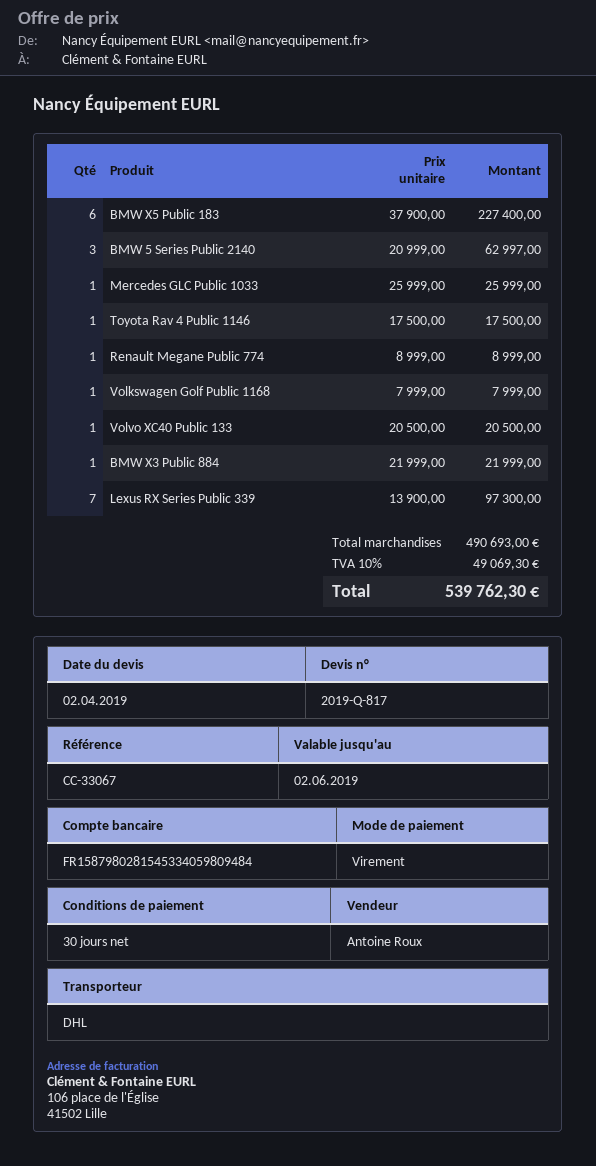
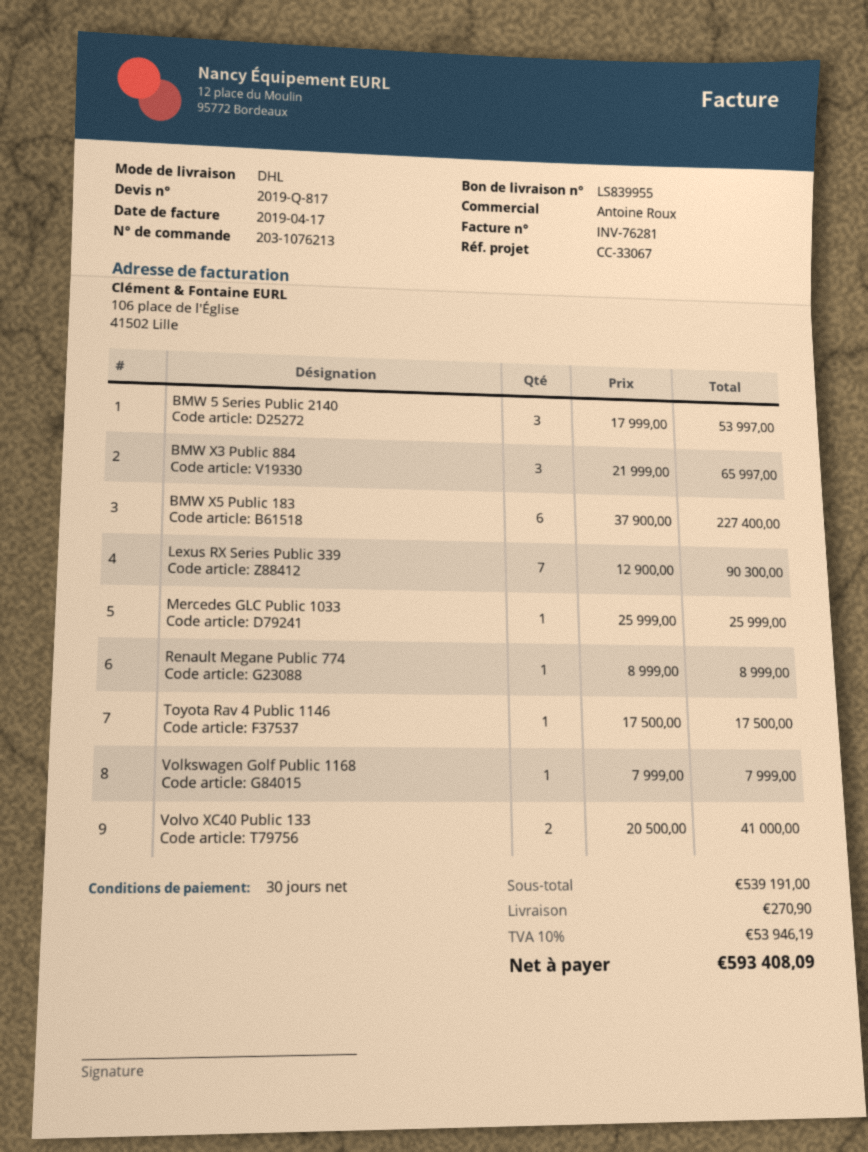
BMW 5 Series Public 2140: 3 x 20999.00 = 62997.00 -> 3 x 17999.00 = 53997.00
Volvo XC40 Public 133: 1 x 20500.00 = 20500.00 -> 2 x 20500.00 = 41000.00
BMW X3 Public 884: 1 x 21999.00 = 21999.00 -> 3 x 21999.00 = 65997.00
Lexus RX Series Public 339: 7 x 13900.00 = 97300.00 -> 7 x 12900.00 = 90300.00
subtotal: 490693.00 -> 539191.00
shipping: none -> 270.90
tax: 10% = 49069.30 -> 10% = 53946.19
total: 539762.30 -> 593408.09

